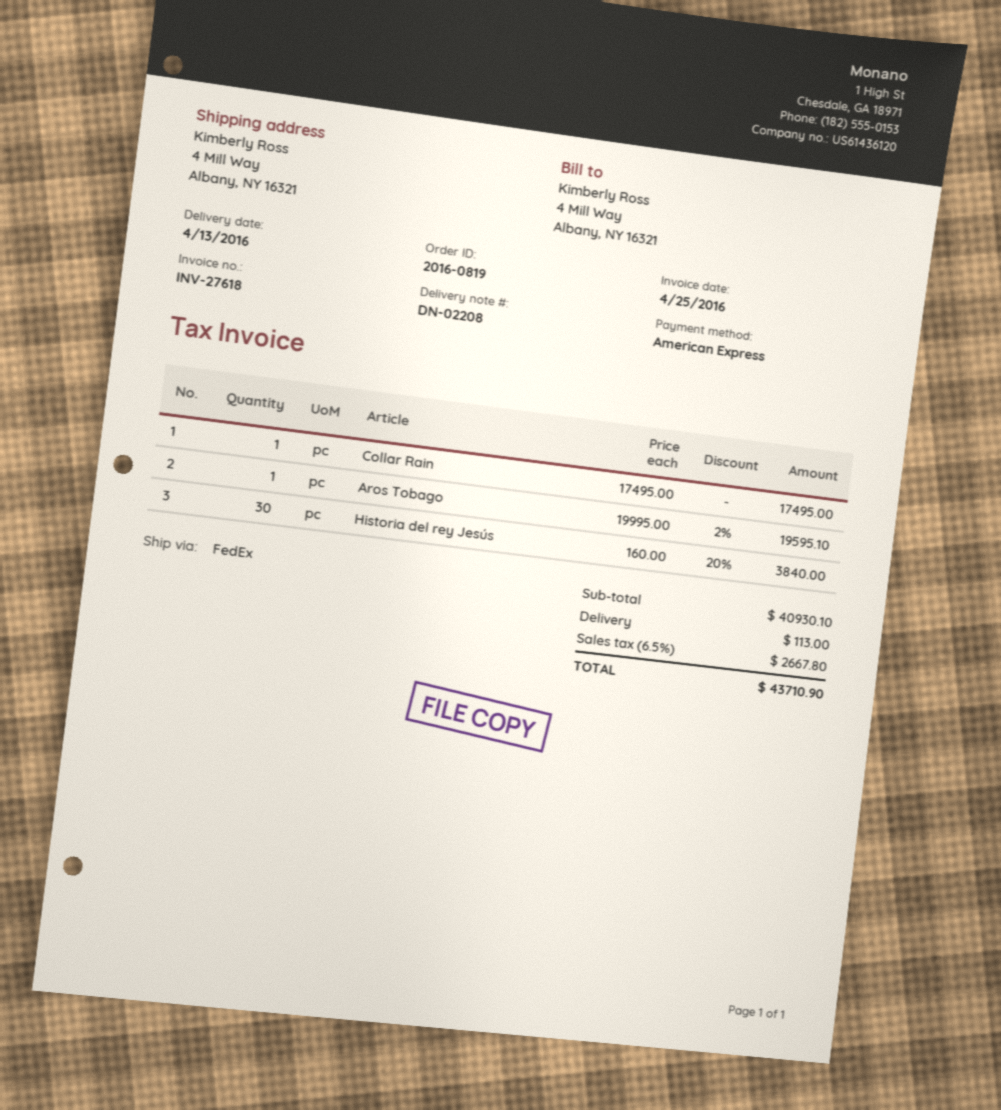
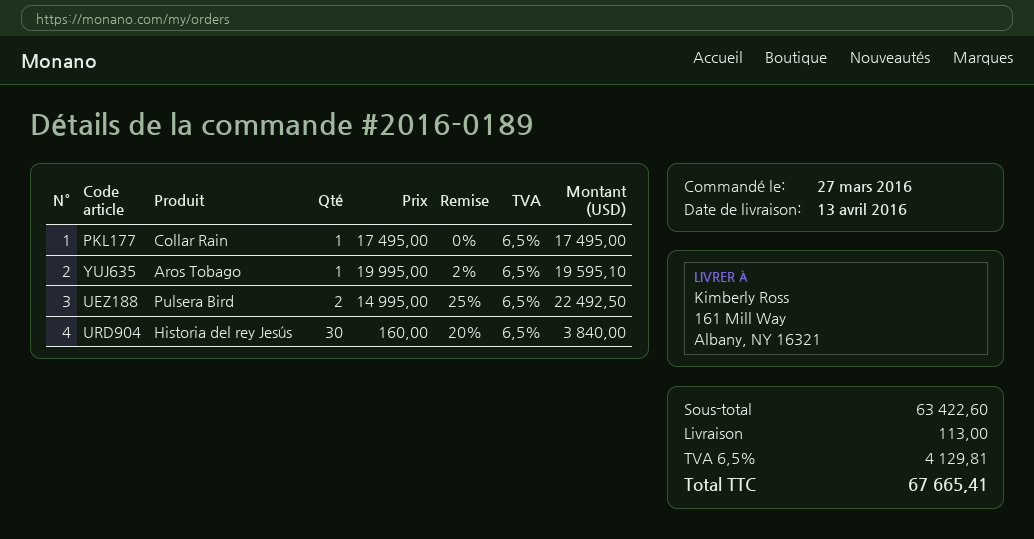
order number: 2016-0819 -> 2016-0189
ship to: 4 Mill Way, Albany, NY 16321 -> 161 Mill Way, Albany, NY 16321
Pulsera Bird: none -> 2 x 14995.00 - 25% = 22492.50
subtotal: 40930.10 -> 63422.60
tax: 6.5% = 2667.80 -> 6.5% = 4129.81
total: 43710.90 -> 67665.41

